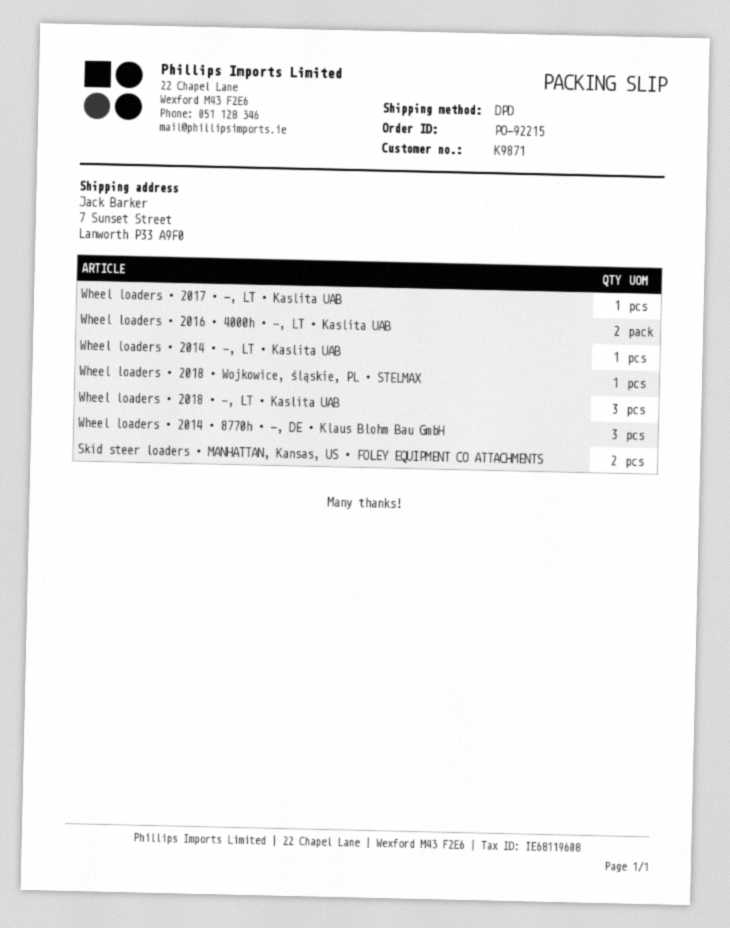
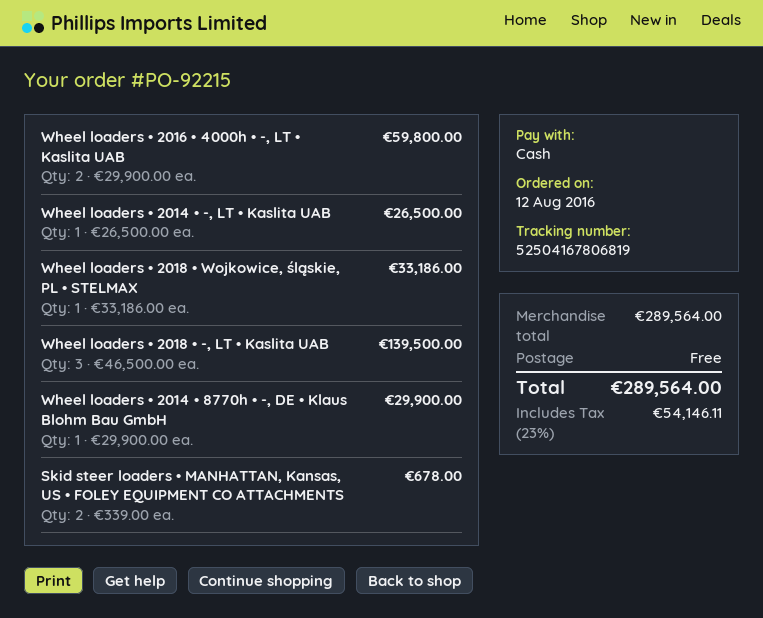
Wheel loaders • 2017 • -, LT • Kaslita UAB: 1 -> none
Wheel loaders • 2014 • 8770h • -, DE • Klaus Blohm Bau GmbH: 3 -> 1

